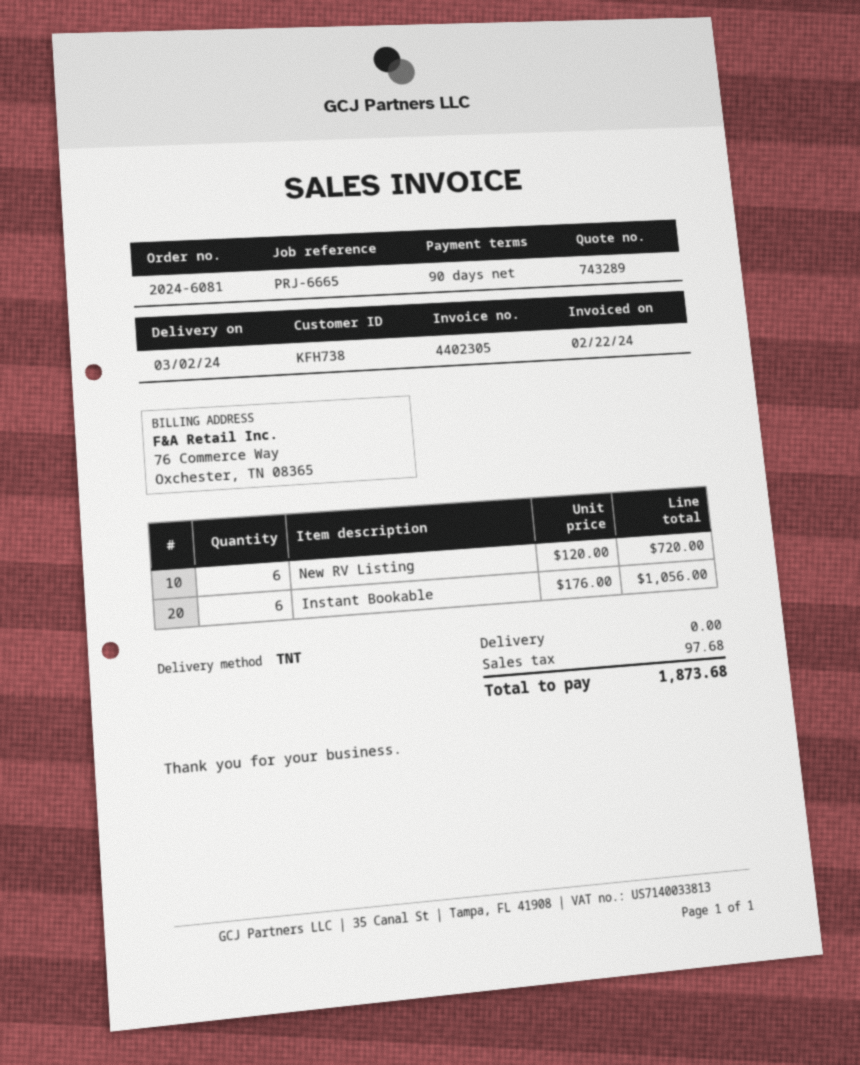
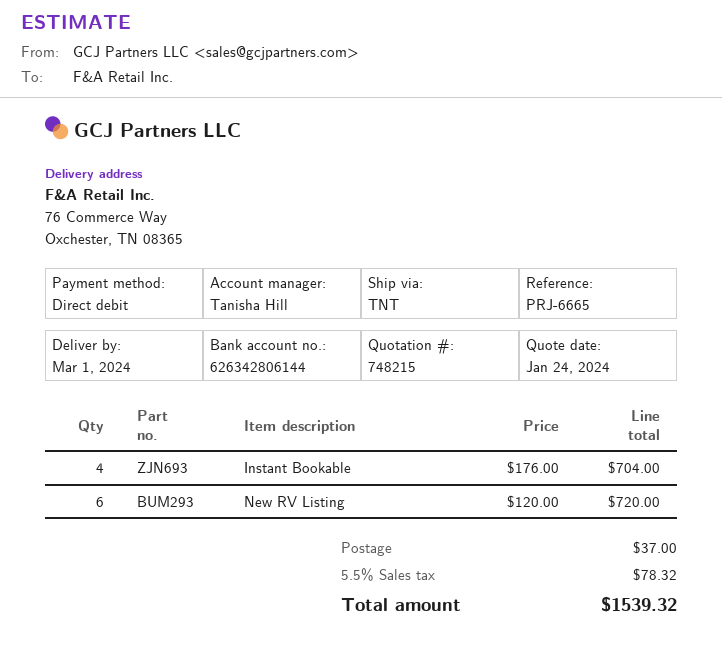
quote number: 743289 -> 748215
delivery date: 2024-03-02 -> 2024-03-01
Instant Bookable: 6 x 176.00 = 1056.00 -> 4 x 176.00 = 704.00
shipping: 0.00 -> 37.00
tax: 97.68 -> 78.32
total: 1873.68 -> 1539.32

